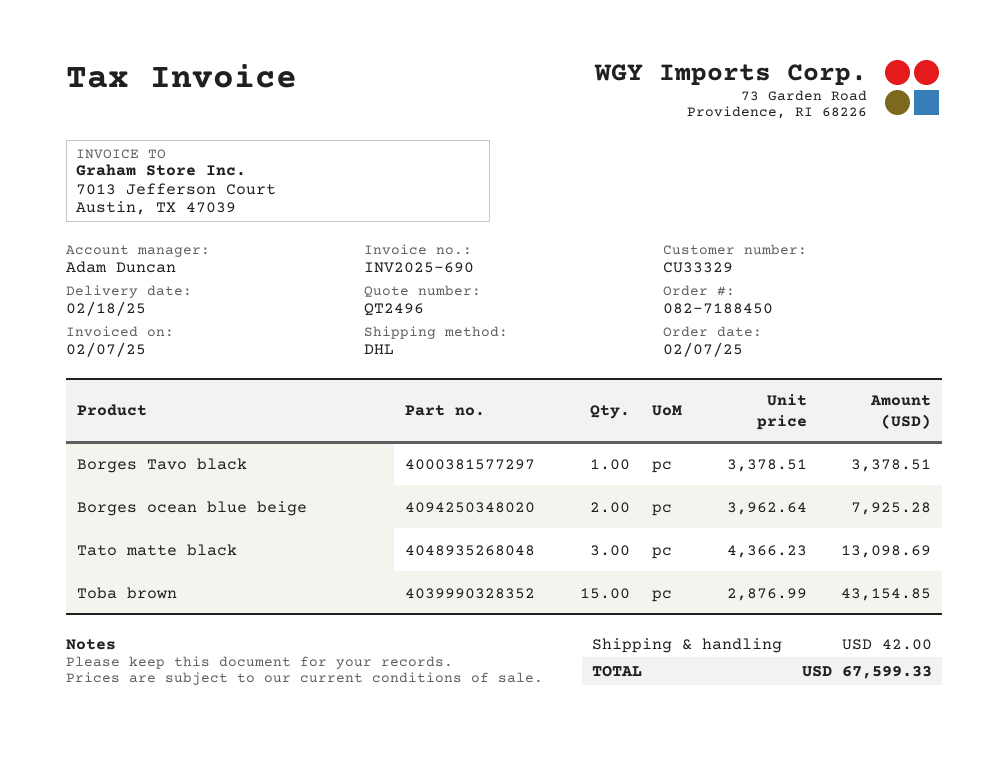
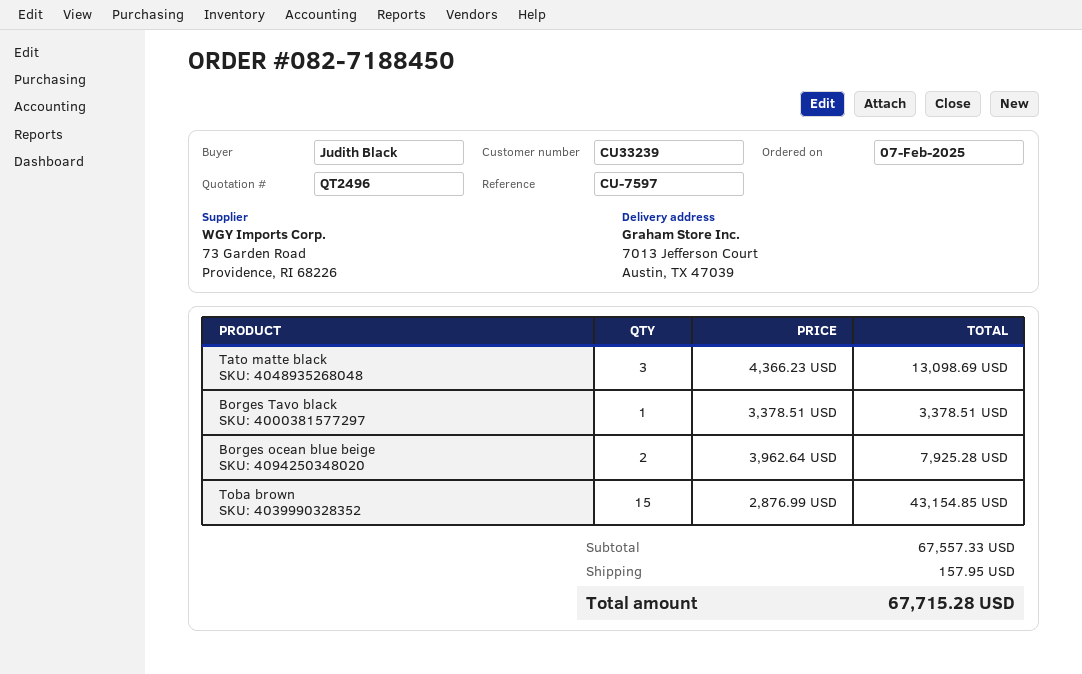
customer number: CU33329 -> CU33239
shipping: 42.00 -> 157.95
total: 67599.33 -> 67715.28

